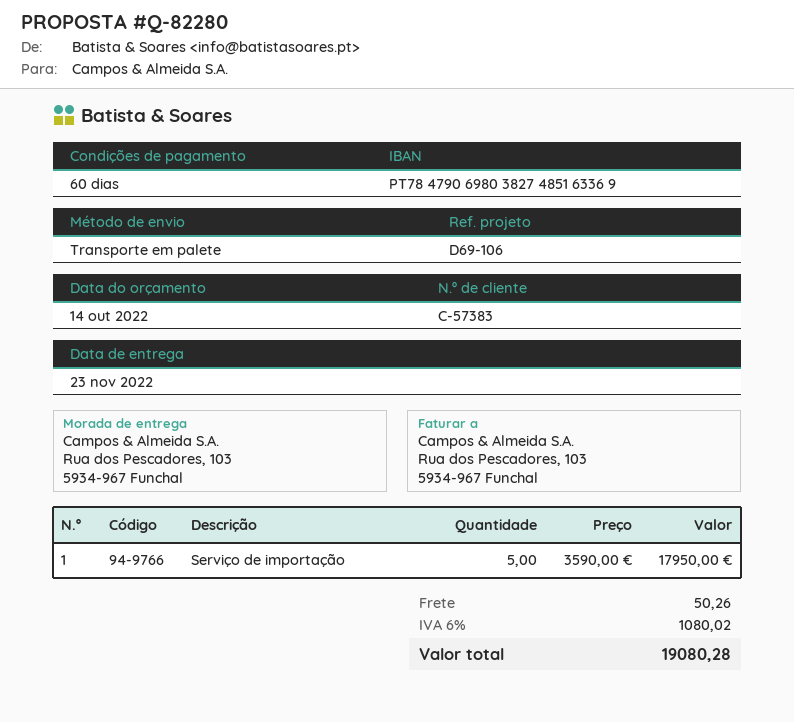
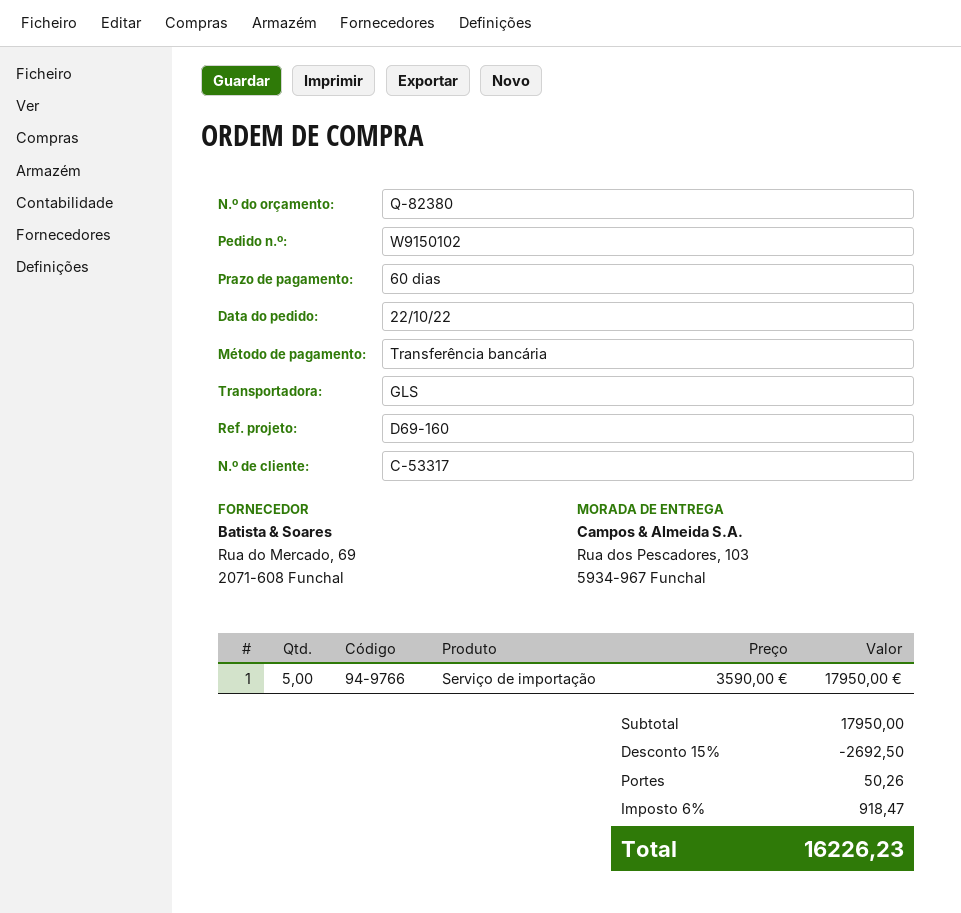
quote number: Q-82280 -> Q-82380
customer number: C-57383 -> C-53317
reference: D69-106 -> D69-160
shipping method: pallet freight -> GLS
discount: none -> 15% = 2692.50
tax: 6% = 1080.02 -> 6% = 918.47
total: 19080.28 -> 16226.23

